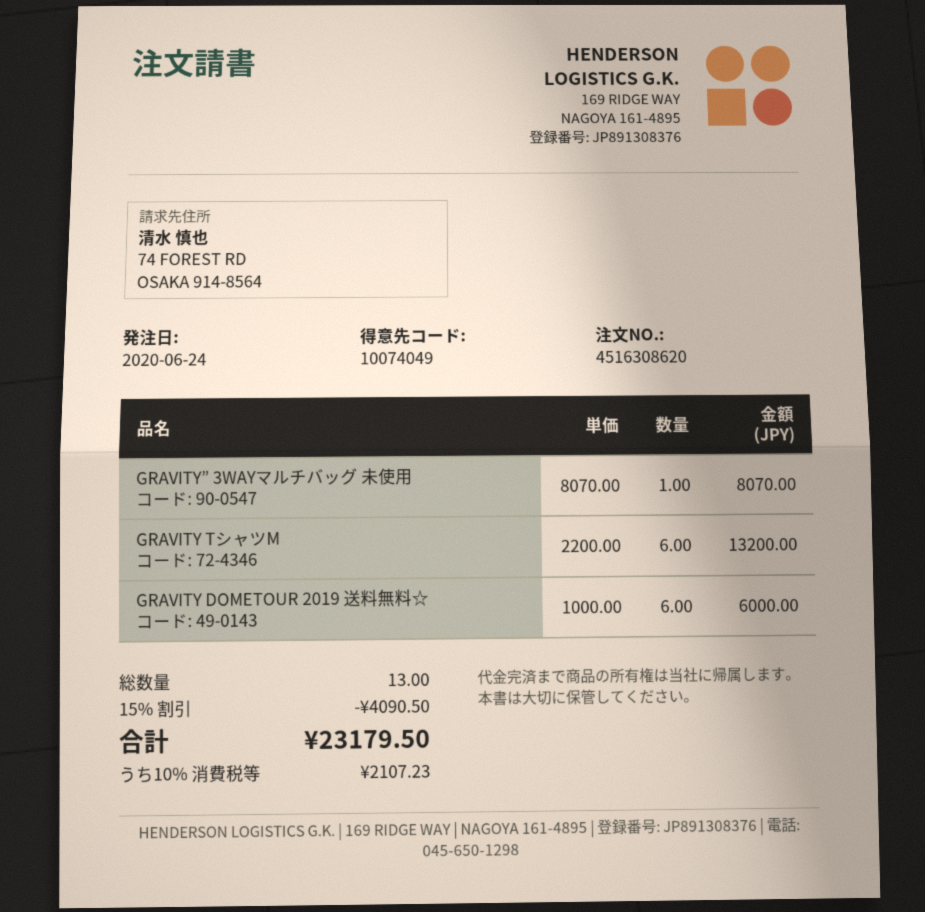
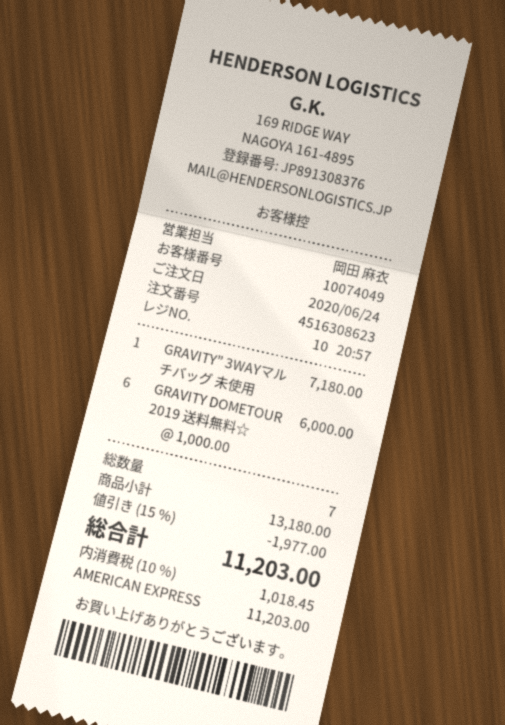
order number: 4516308620 -> 4516308623
GRAVITY” 3WAYマルチバッグ 未使用: 1 x 8070.00 = 8070.00 -> 1 x 7180.00 = 7180.00
GRAVITY TシャツM: 6 x 2200.00 = 13200.00 -> none
total quantity: 13 -> 7
discount: 15% = 4090.50 -> 15% = 1977.00
tax: 10% = 2107.23 -> 10% = 1018.45
total: 23179.50 -> 11203.00

